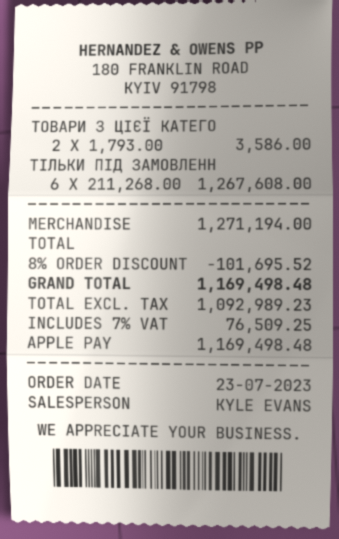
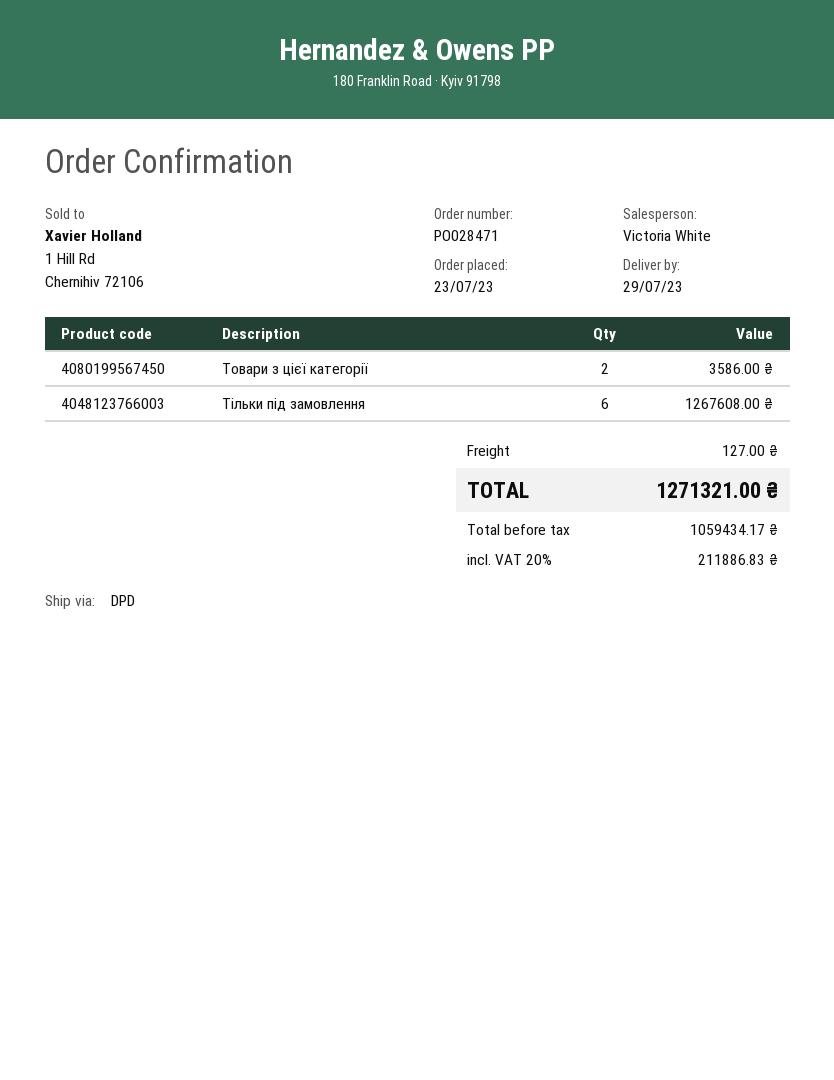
sales rep: KYLE EVANS -> Victoria White
discount: 8% = 101695.52 -> none
shipping: none -> 127.00
net: 1092989.23 -> 1059434.17
tax: 7% = 76509.25 -> 20% = 211886.83
total: 1169498.48 -> 1271321.00

